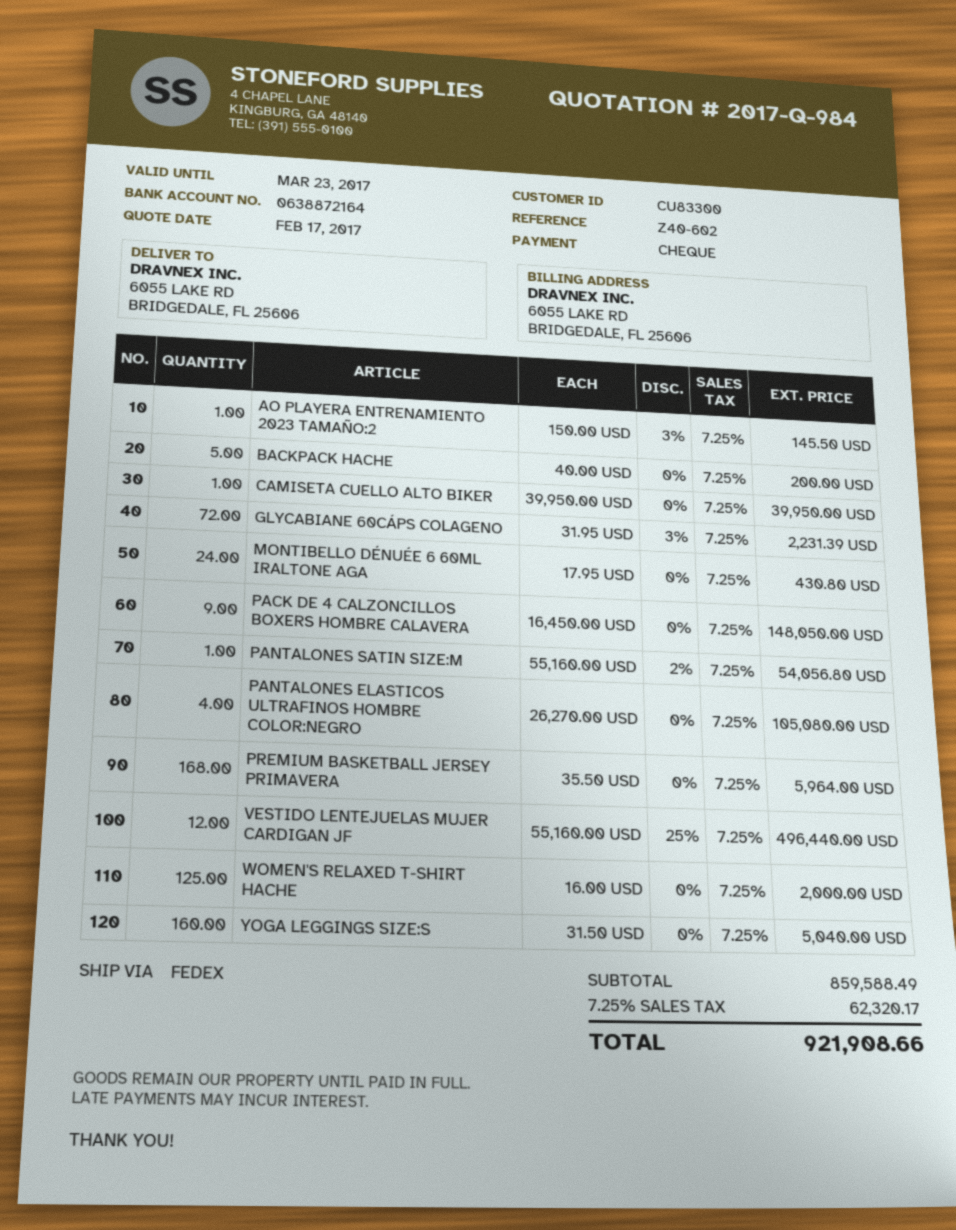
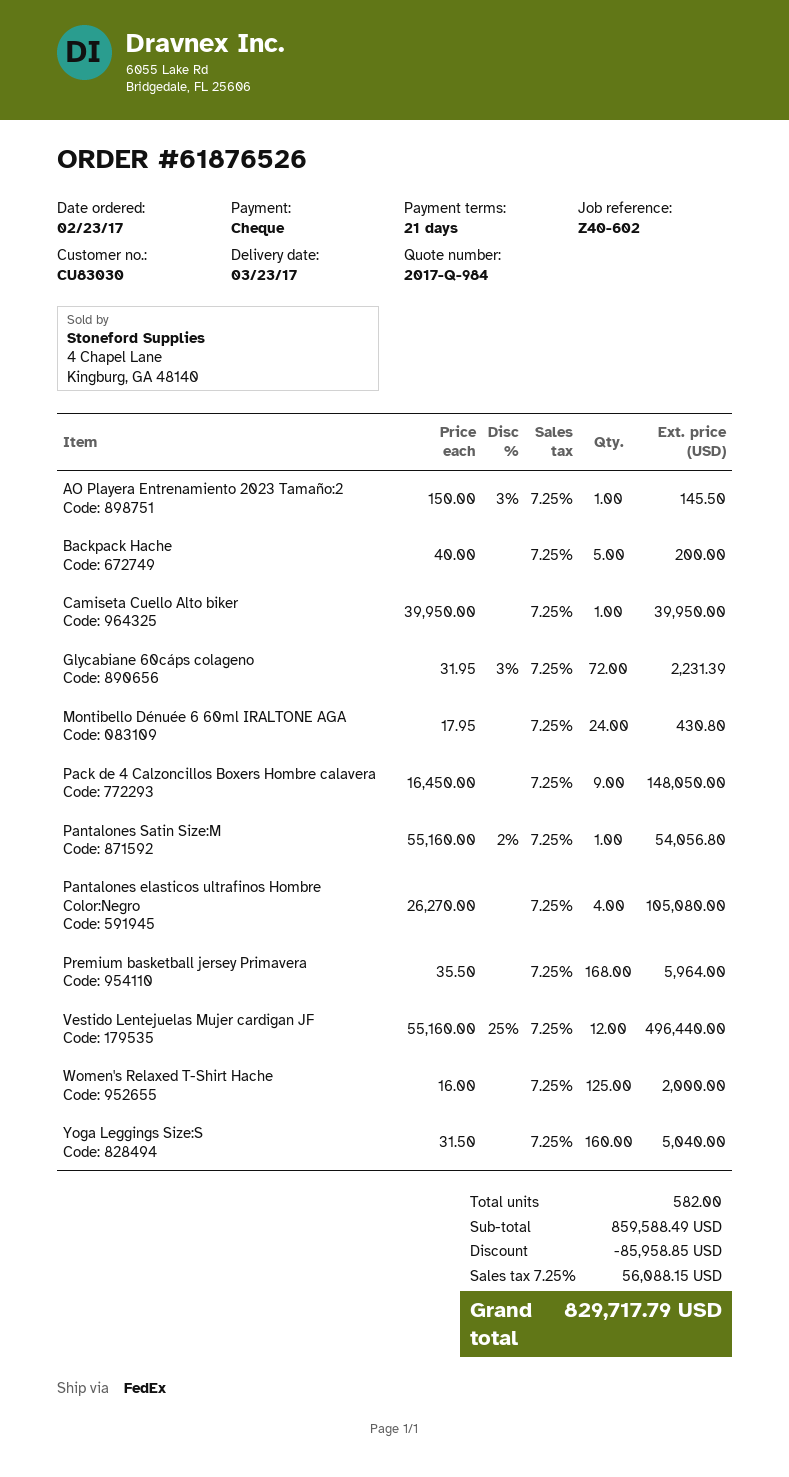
customer number: CU83300 -> CU83030
discount: none -> 85958.85
tax: 7.25% = 62320.17 -> 7.25% = 56088.15
total: 921908.66 -> 829717.79

